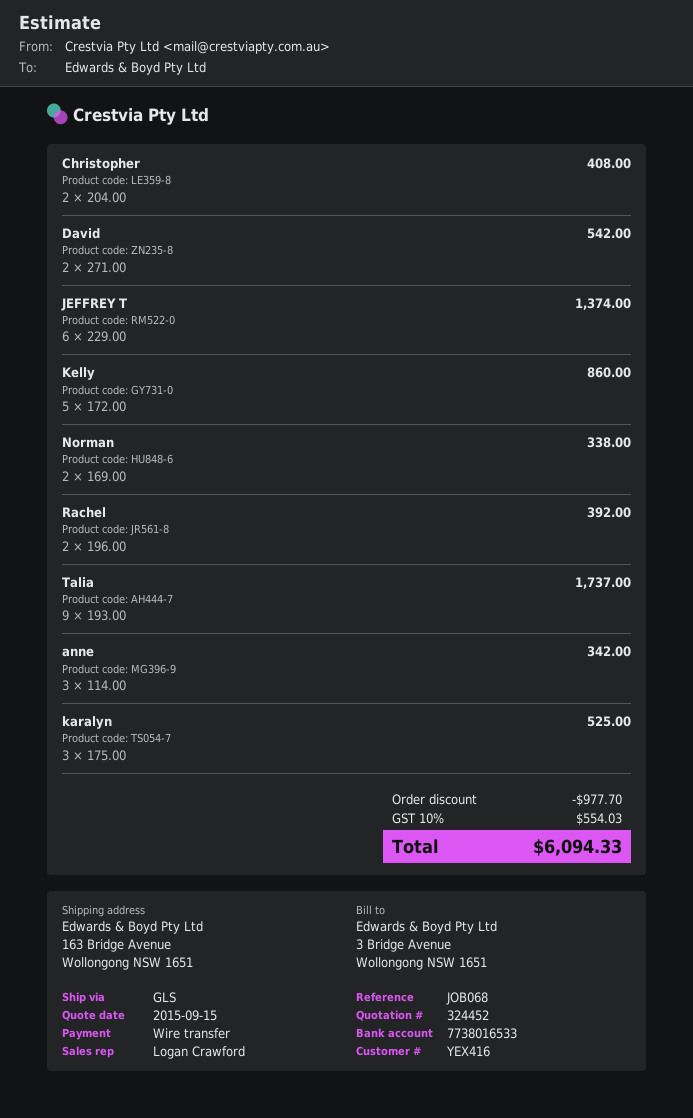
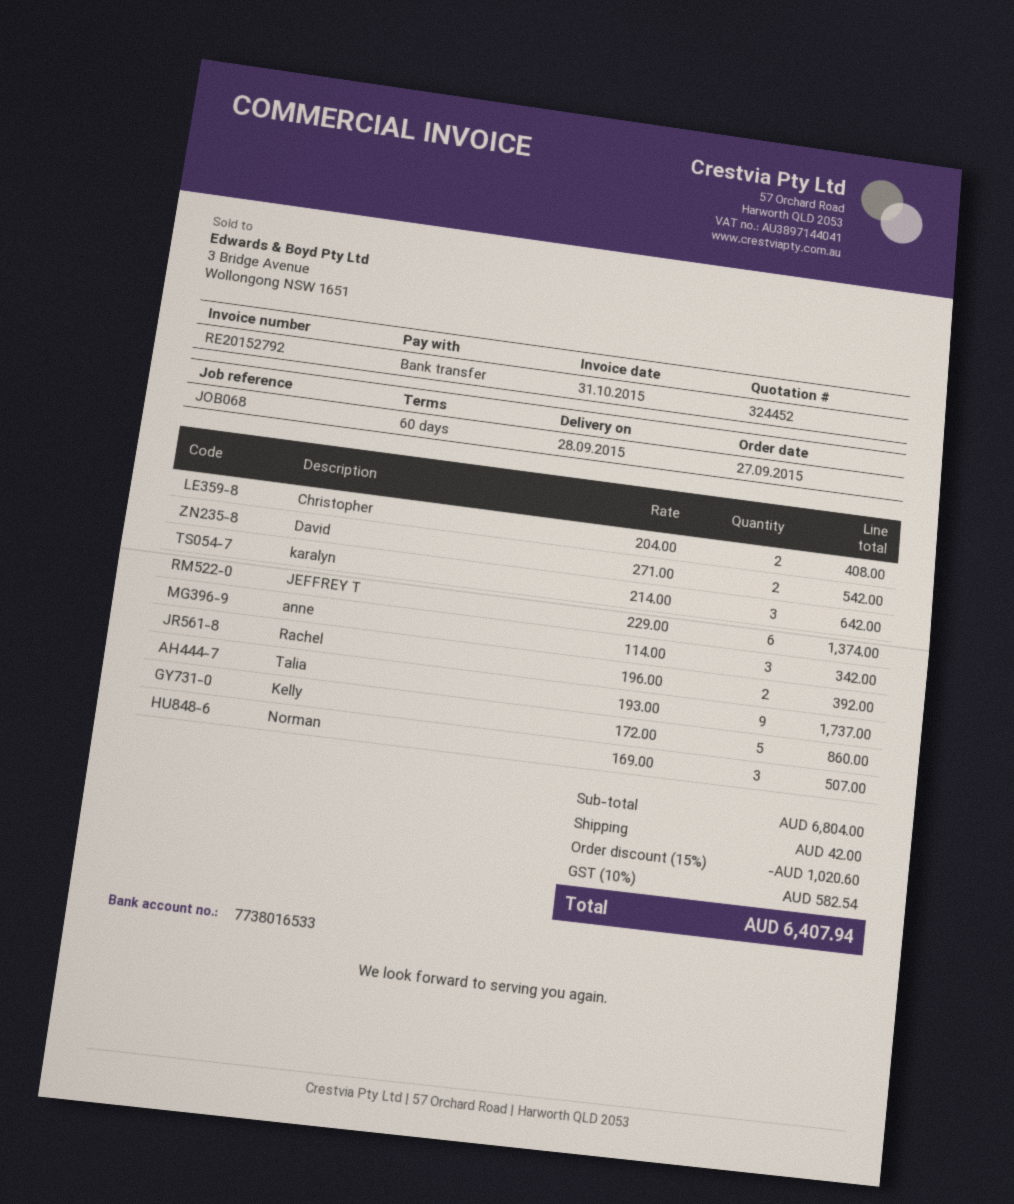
Norman: 2 x 169.00 = 338.00 -> 3 x 169.00 = 507.00
karalyn: 3 x 175.00 = 525.00 -> 3 x 214.00 = 642.00
discount: 977.70 -> 1020.60
shipping: none -> 42.00
tax: 10% = 554.03 -> 10% = 582.54
total: 6094.33 -> 6407.94

